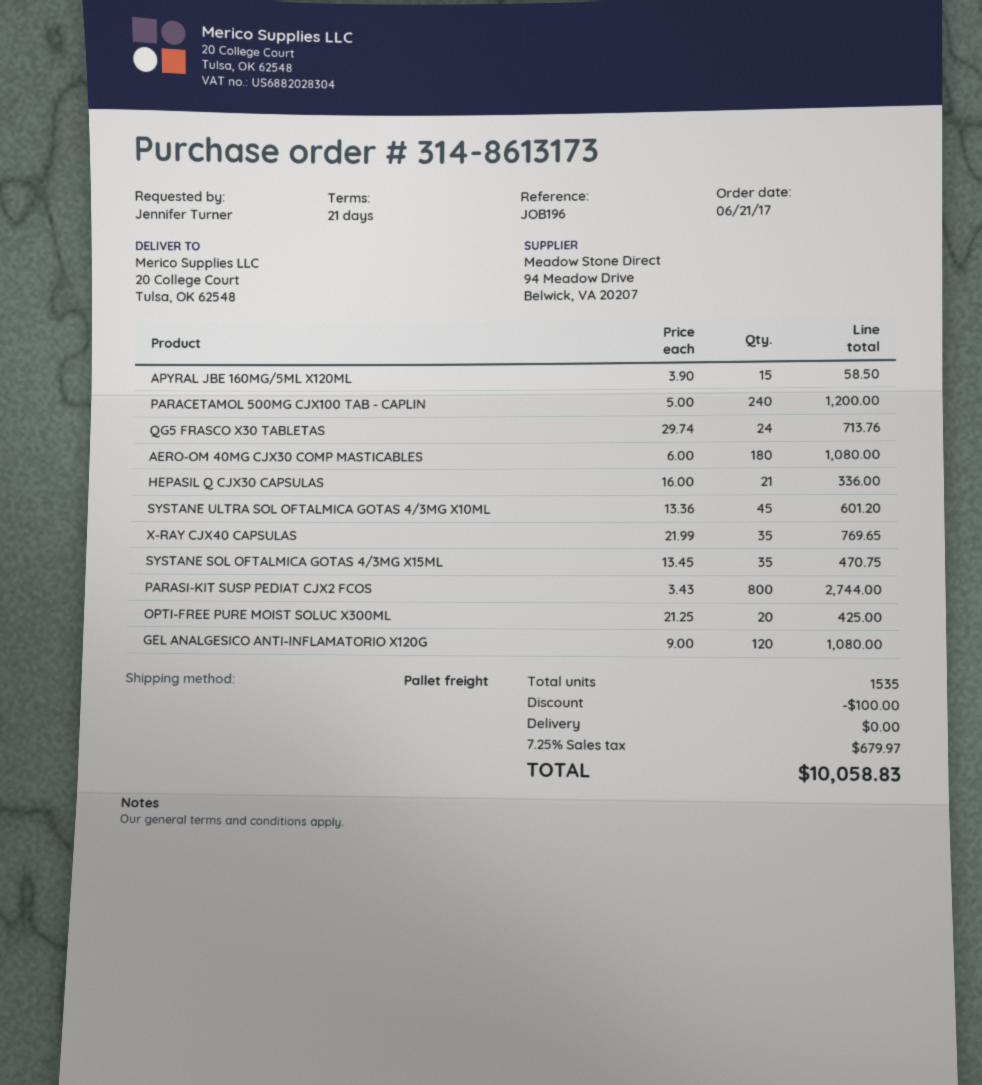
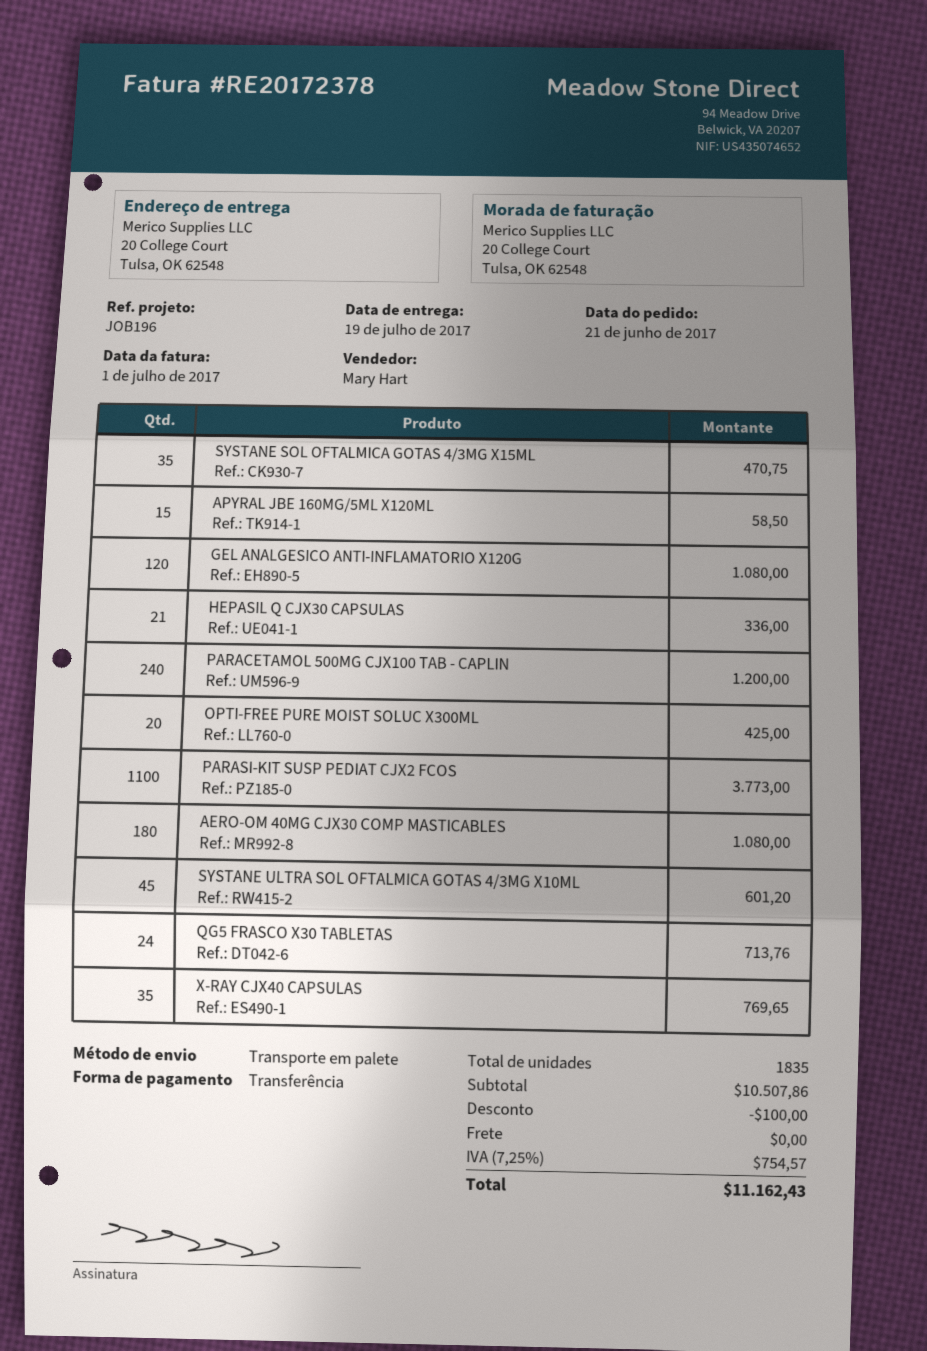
PARASI-KIT SUSP PEDIAT CJX2 FCOS: 800 for 2744.00 -> 1100 for 3773.00
total quantity: 1535 -> 1835
tax: 7.25% = 679.97 -> 7.25% = 754.57
total: 10058.83 -> 11162.43

